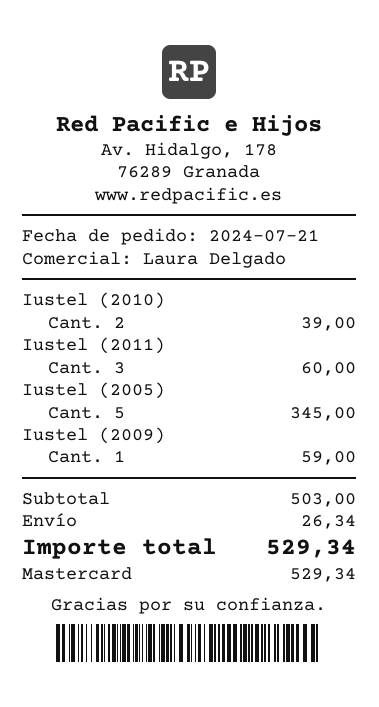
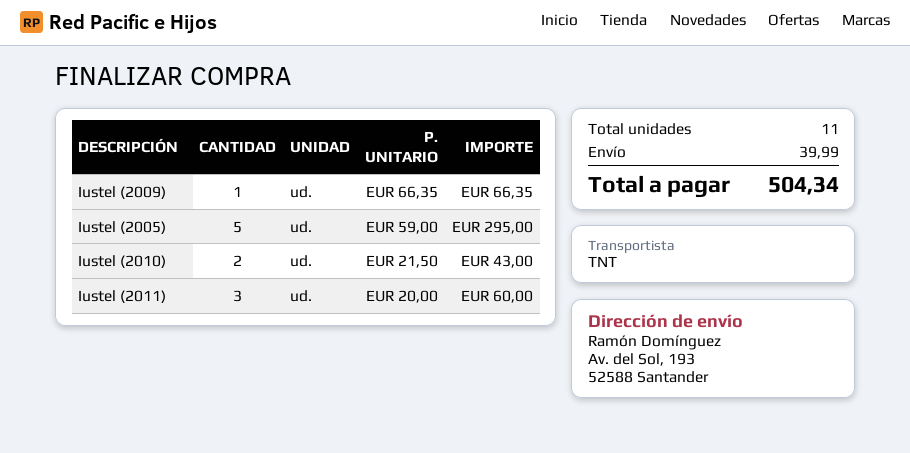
Iustel (2010): 2 for 39.00 -> 2 for 43.00
Iustel (2005): 5 for 345.00 -> 5 for 295.00
Iustel (2009): 1 for 59.00 -> 1 for 66.35
shipping: 26.34 -> 39.99
total: 529.34 -> 504.34

